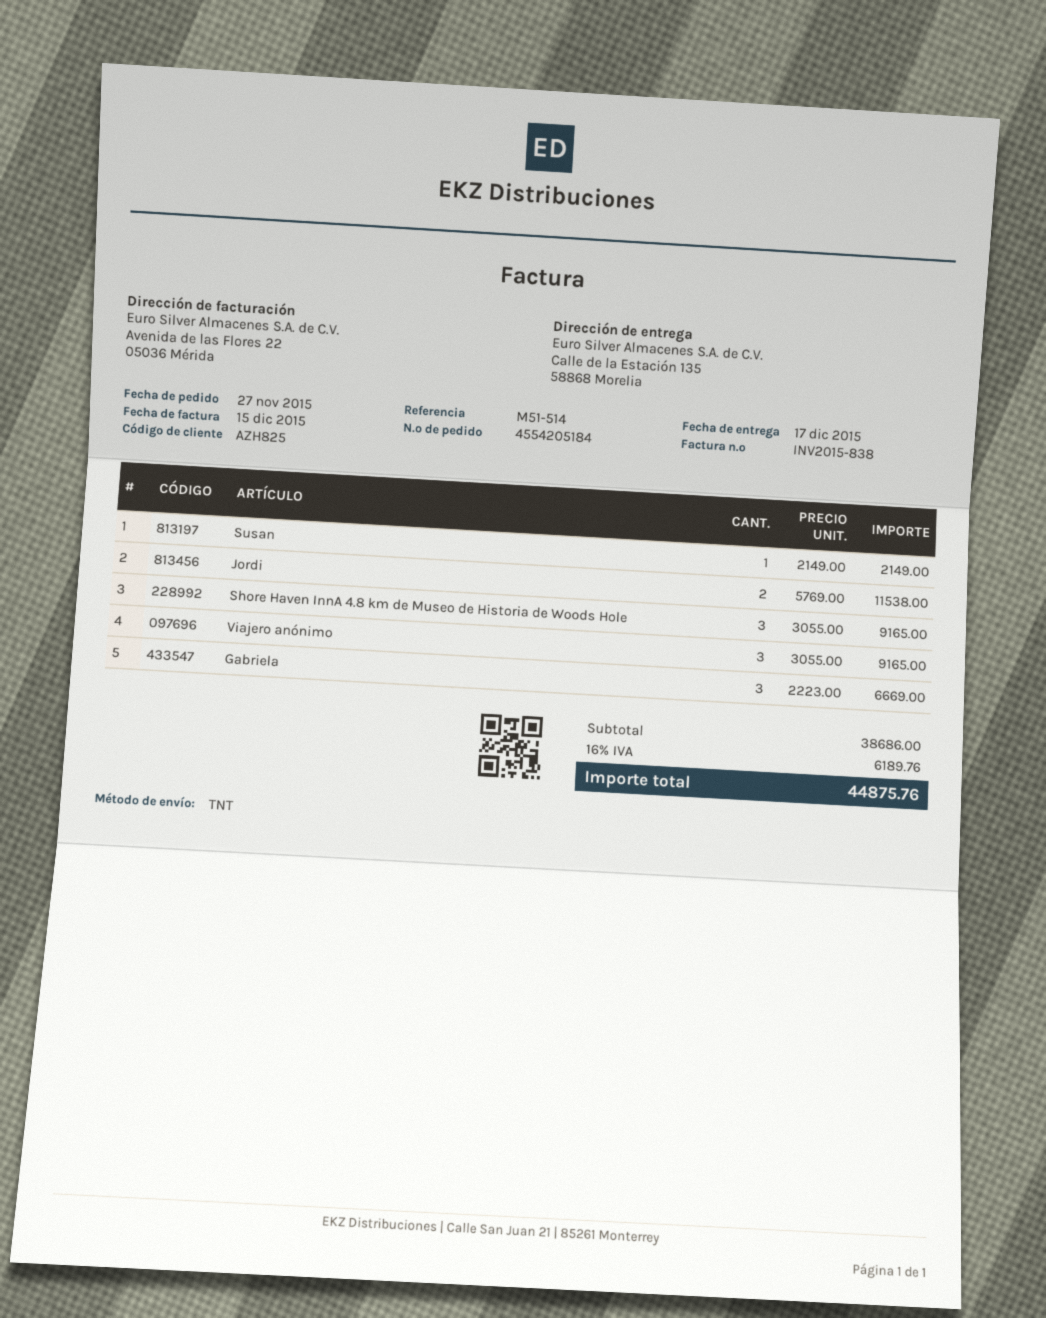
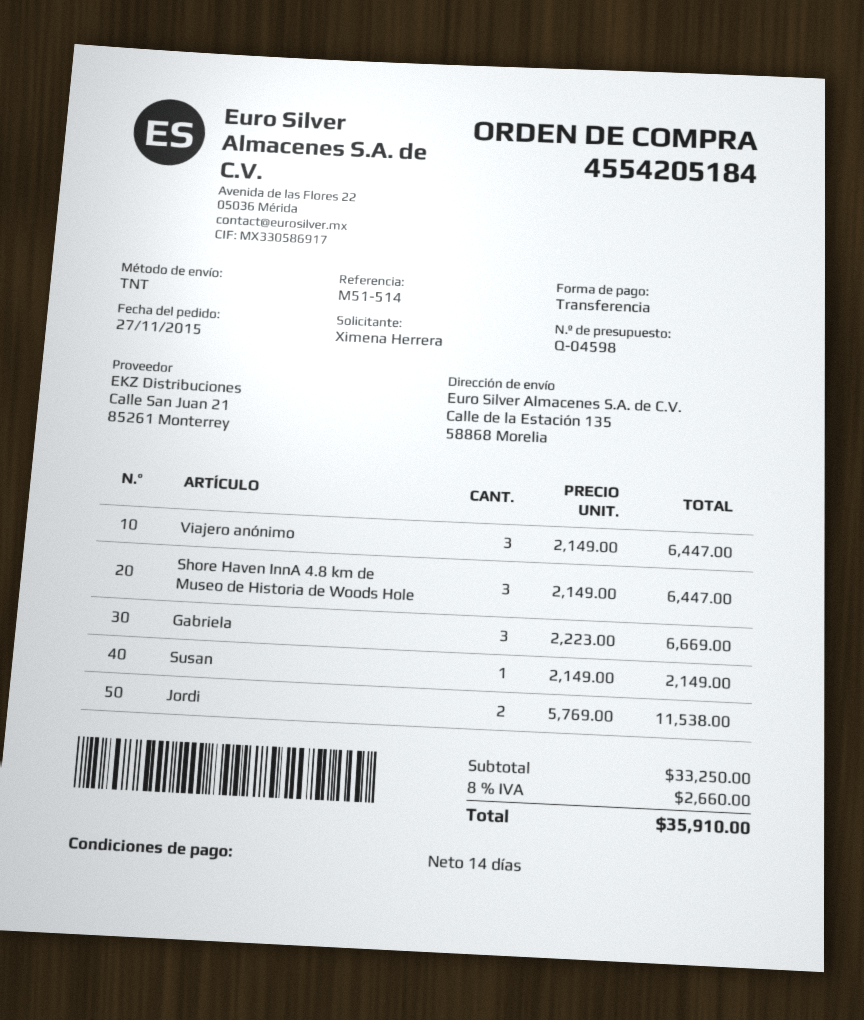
Shore Haven InnA 4.8 km de Museo de Historia de Woods Hole: 3 x 3055.00 = 9165.00 -> 3 x 2149.00 = 6447.00
Viajero anónimo: 3 x 3055.00 = 9165.00 -> 3 x 2149.00 = 6447.00
subtotal: 38686.00 -> 33250.00
tax: 16% = 6189.76 -> 8% = 2660.00
total: 44875.76 -> 35910.00

